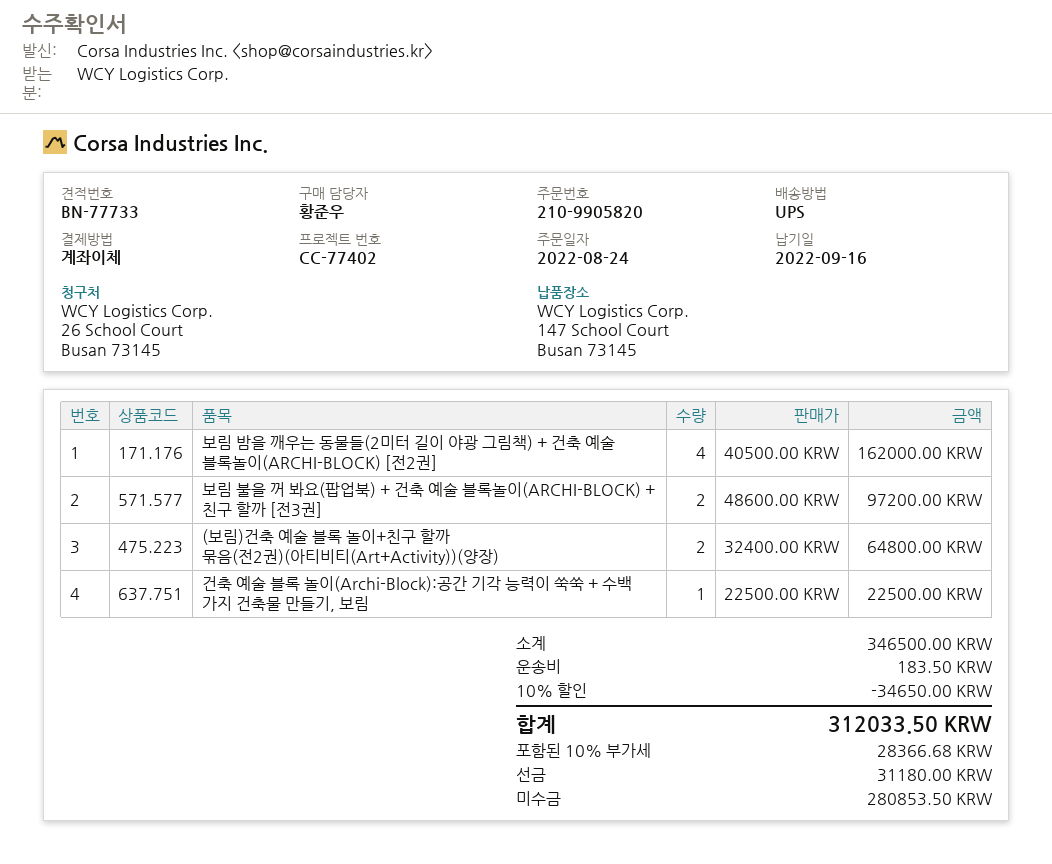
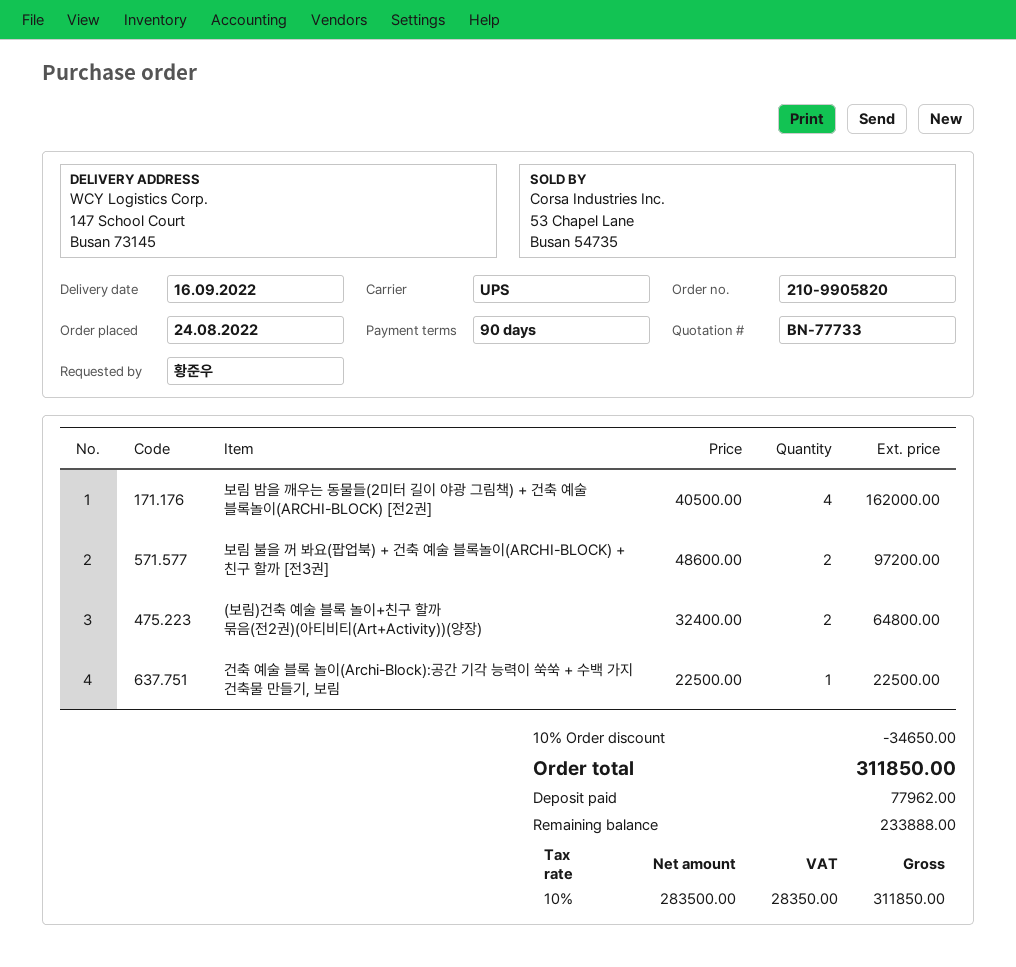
shipping: 183.50 -> none
tax: 10% = 28366.68 -> 10% = 28350.00
total: 312033.50 -> 311850.00
deposit: 31180.00 -> 77962.00
balance: 280853.50 -> 233888.00

